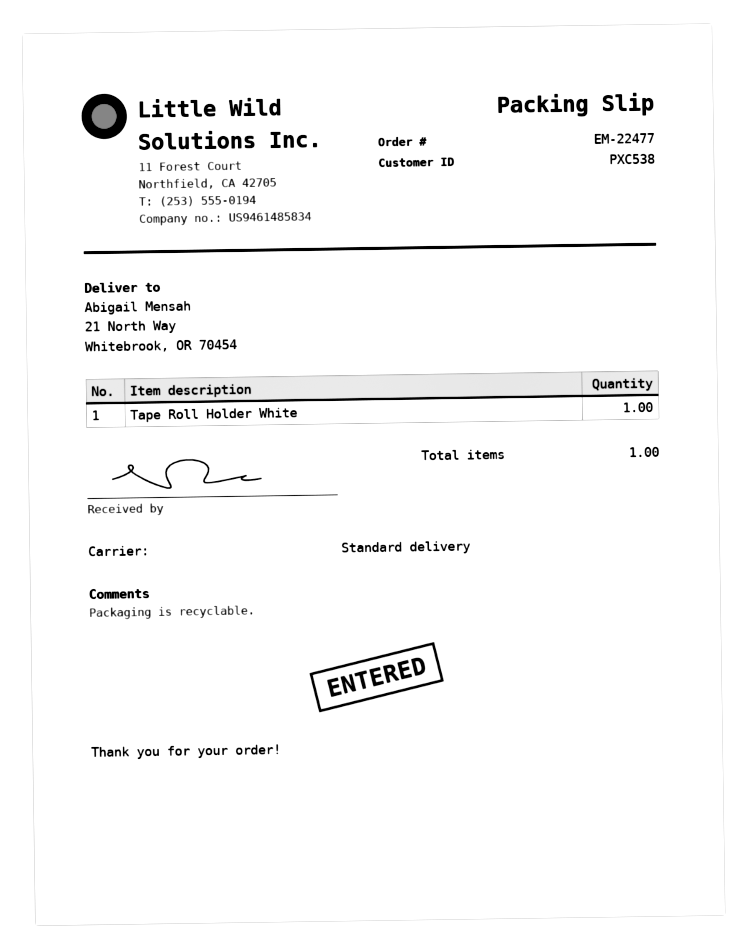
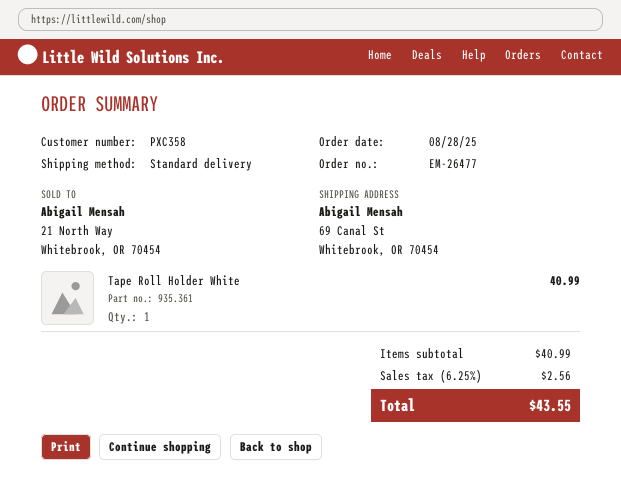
order number: EM-22477 -> EM-26477
customer number: PXC538 -> PXC358
ship to: 21 North Way, Whitebrook, OR 70454 -> 69 Canal St, Whitebrook, OR 70454

